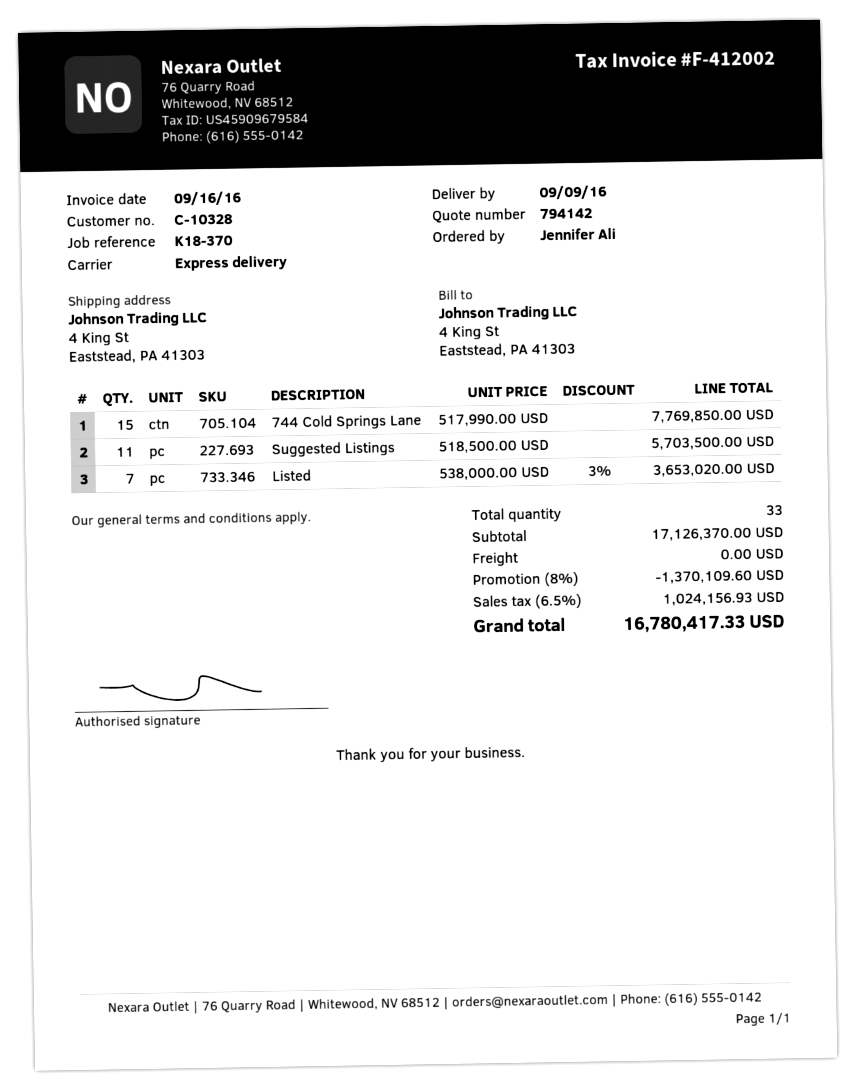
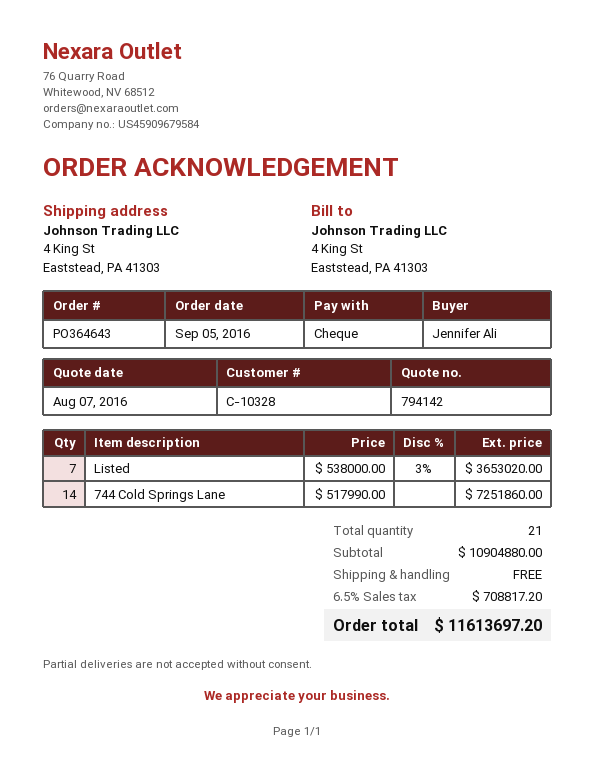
744 Cold Springs Lane: 15 x 517990.00 = 7769850.00 -> 14 x 517990.00 = 7251860.00
Suggested Listings: 11 x 518500.00 = 5703500.00 -> none
total quantity: 33 -> 21
subtotal: 17126370.00 -> 10904880.00
discount: 8% = 1370109.60 -> none
tax: 6.5% = 1024156.93 -> 6.5% = 708817.20
total: 16780417.33 -> 11613697.20

